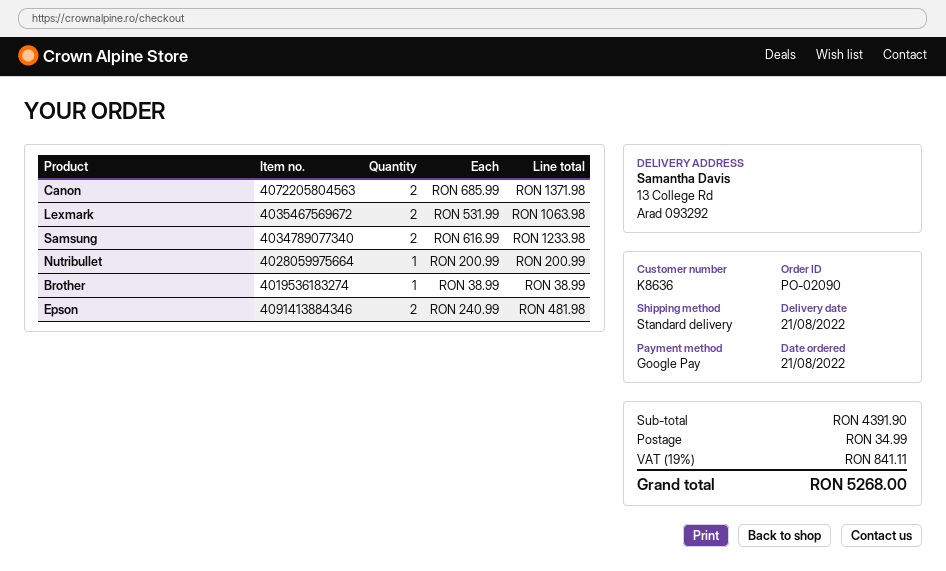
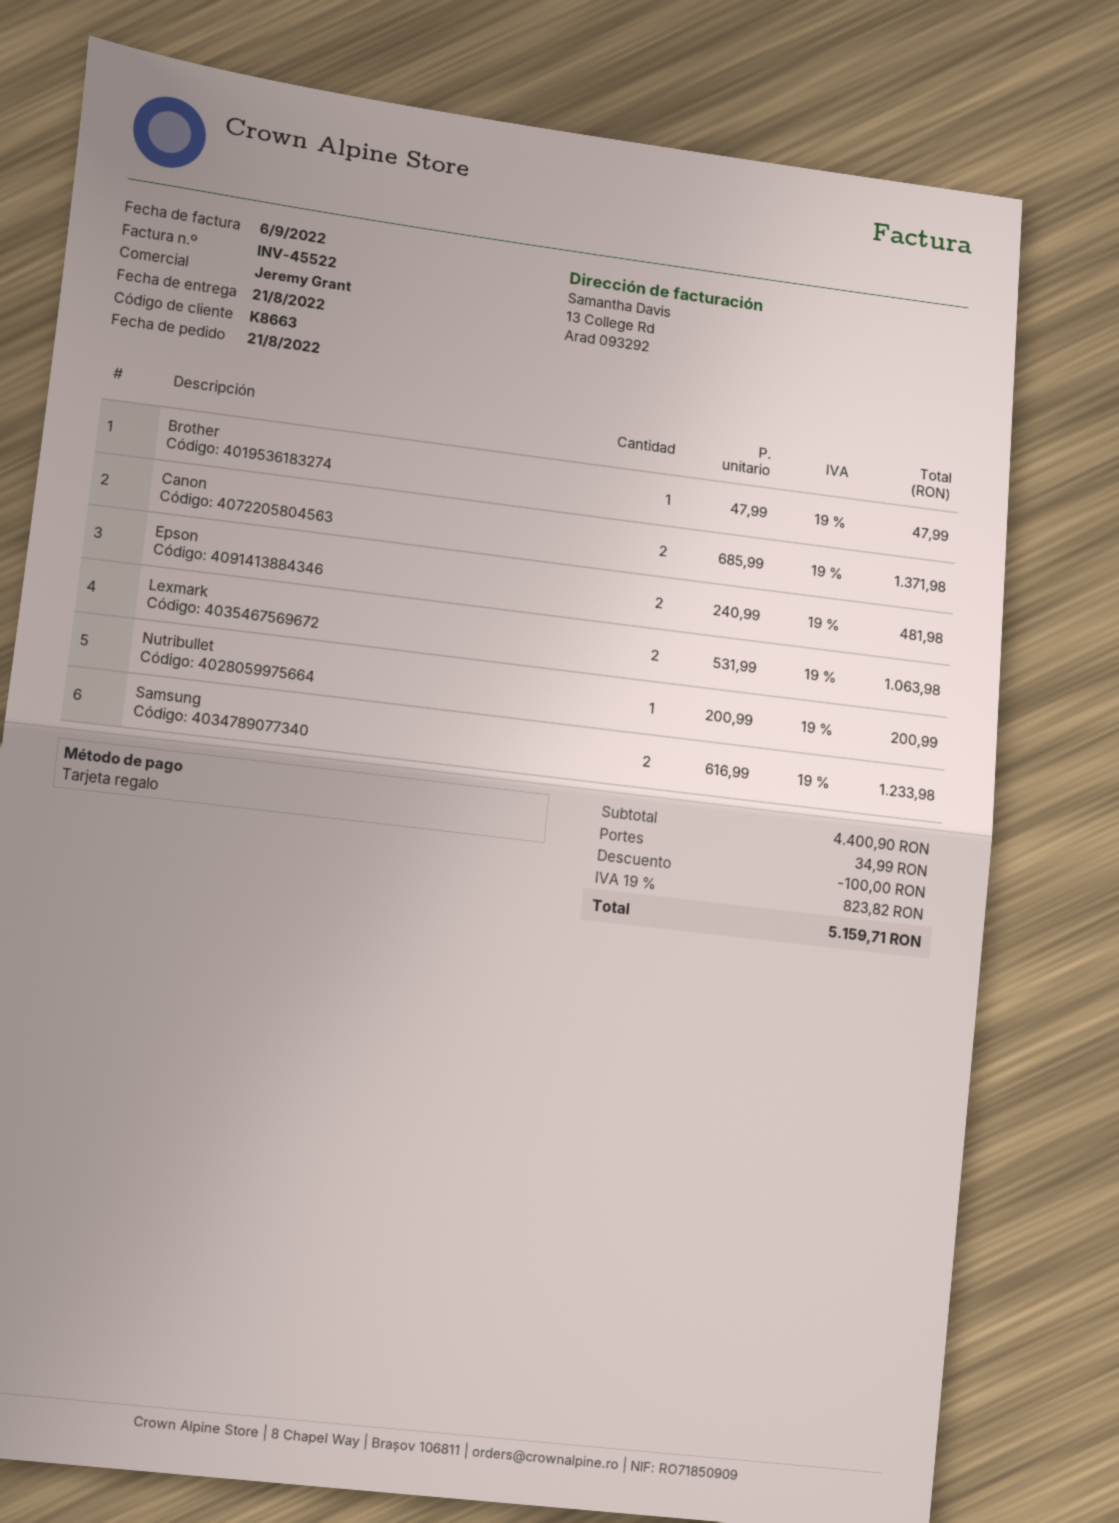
customer number: K8636 -> K8663
payment method: Google Pay -> gift card
Brother: 1 x 38.99 = 38.99 -> 1 x 47.99 = 47.99
subtotal: 4391.90 -> 4400.90
discount: none -> 100.00
tax: 19% = 841.11 -> 19% = 823.82
total: 5268.00 -> 5159.71

